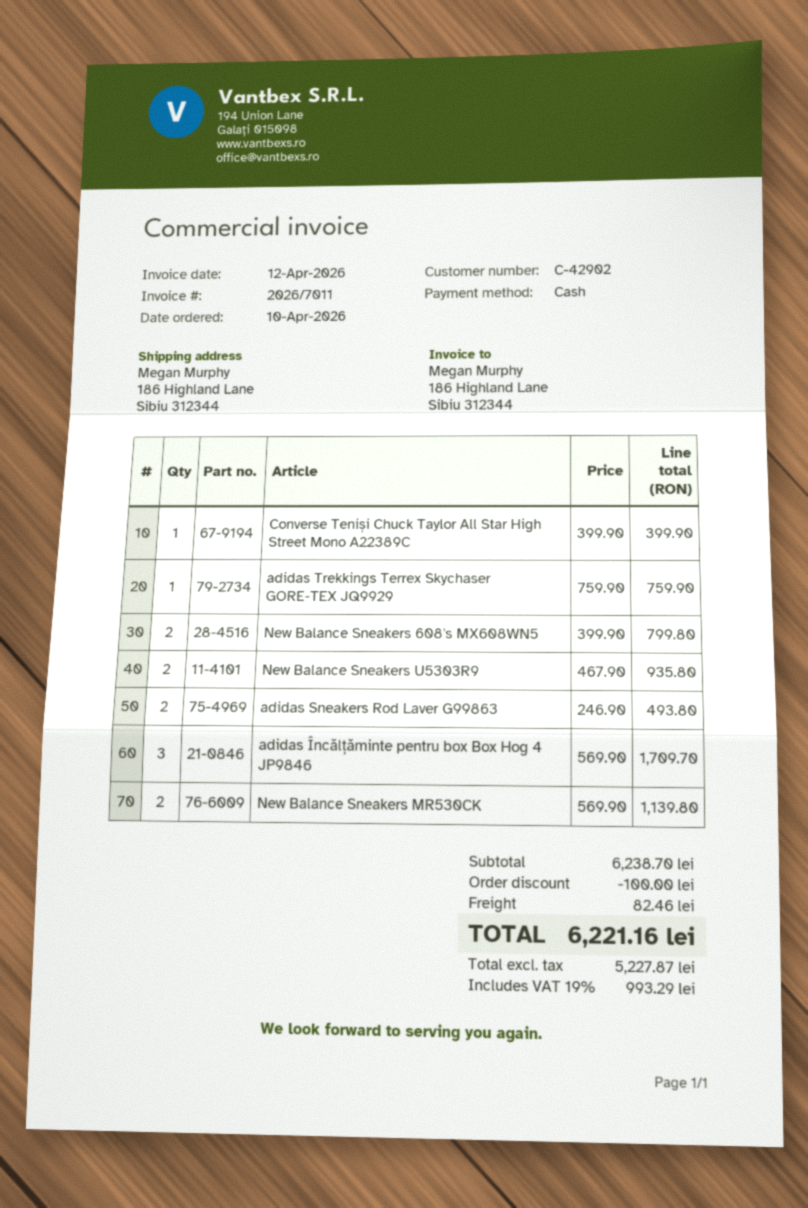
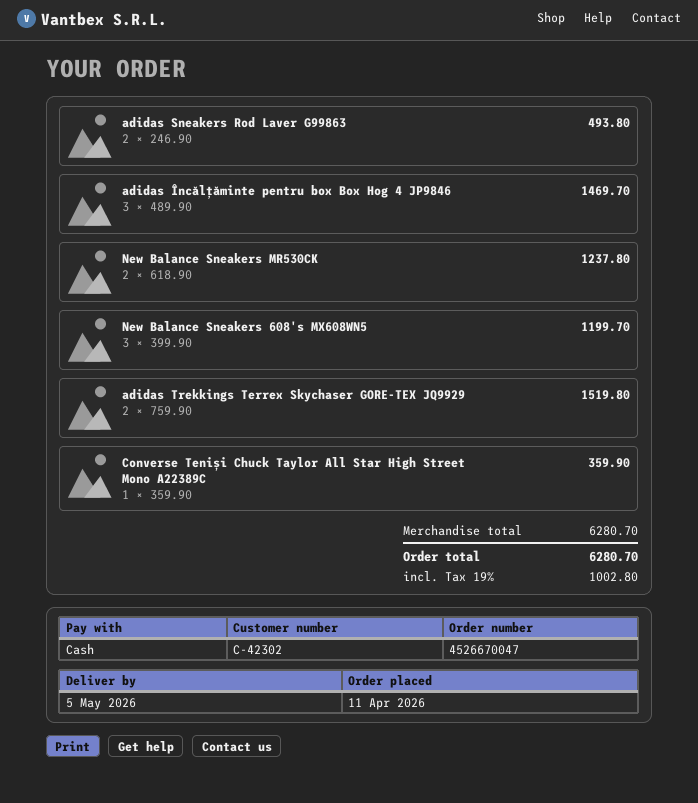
order date: 2026-04-10 -> 2026-04-11
customer number: C-42902 -> C-42302
Converse Teniși Chuck Taylor All Star High Street Mono A22389C: 1 x 399.90 = 399.90 -> 1 x 359.90 = 359.90
adidas Trekkings Terrex Skychaser GORE-TEX JQ9929: 1 x 759.90 = 759.90 -> 2 x 759.90 = 1519.80
New Balance Sneakers 608's MX608WN5: 2 x 399.90 = 799.80 -> 3 x 399.90 = 1199.70
New Balance Sneakers U5303R9: 2 x 467.90 = 935.80 -> none
adidas Încălțăminte pentru box Box Hog 4 JP9846: 3 x 569.90 = 1709.70 -> 3 x 489.90 = 1469.70
New Balance Sneakers MR530CK: 2 x 569.90 = 1139.80 -> 2 x 618.90 = 1237.80
subtotal: 6238.70 -> 6280.70
discount: 100.00 -> none
shipping: 82.46 -> none
tax: 19% = 993.29 -> 19% = 1002.80
total: 6221.16 -> 6280.70

